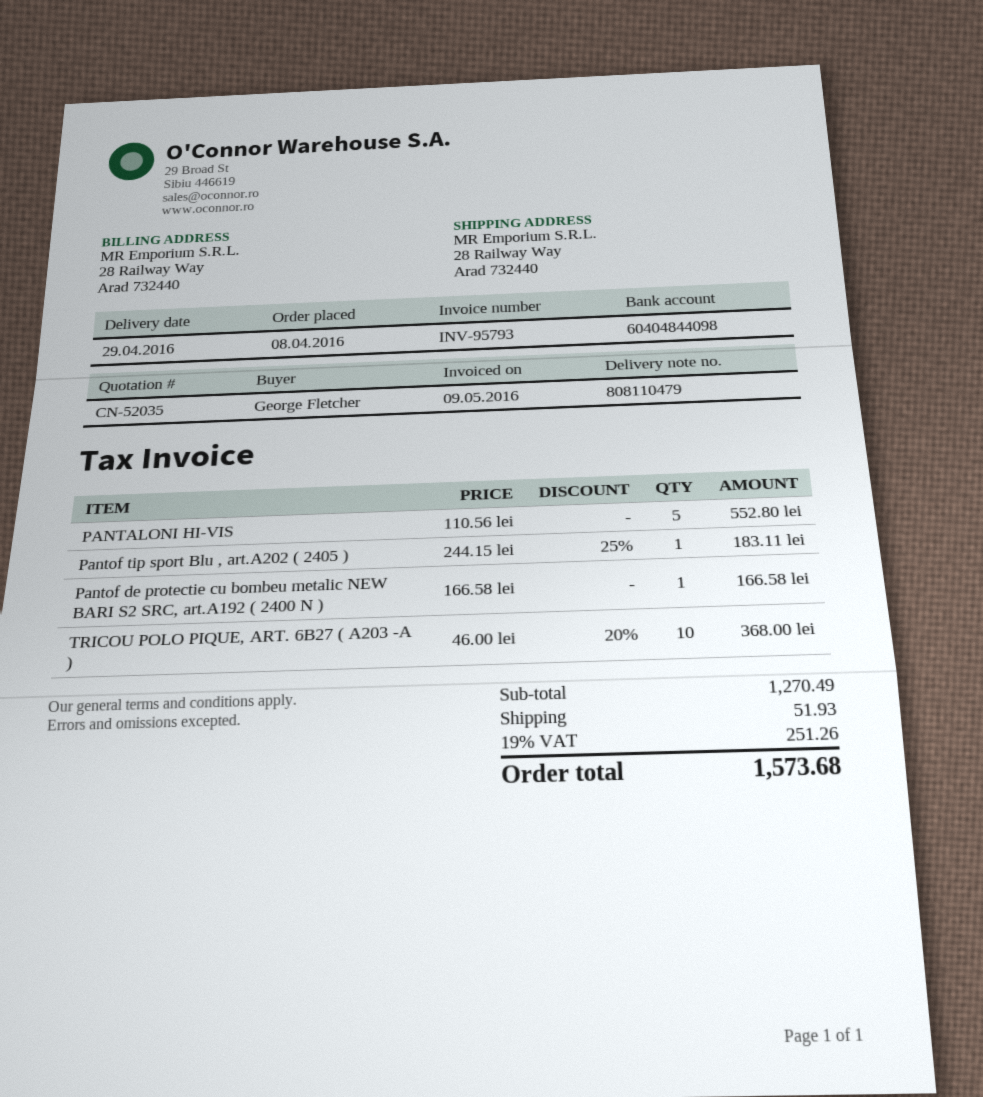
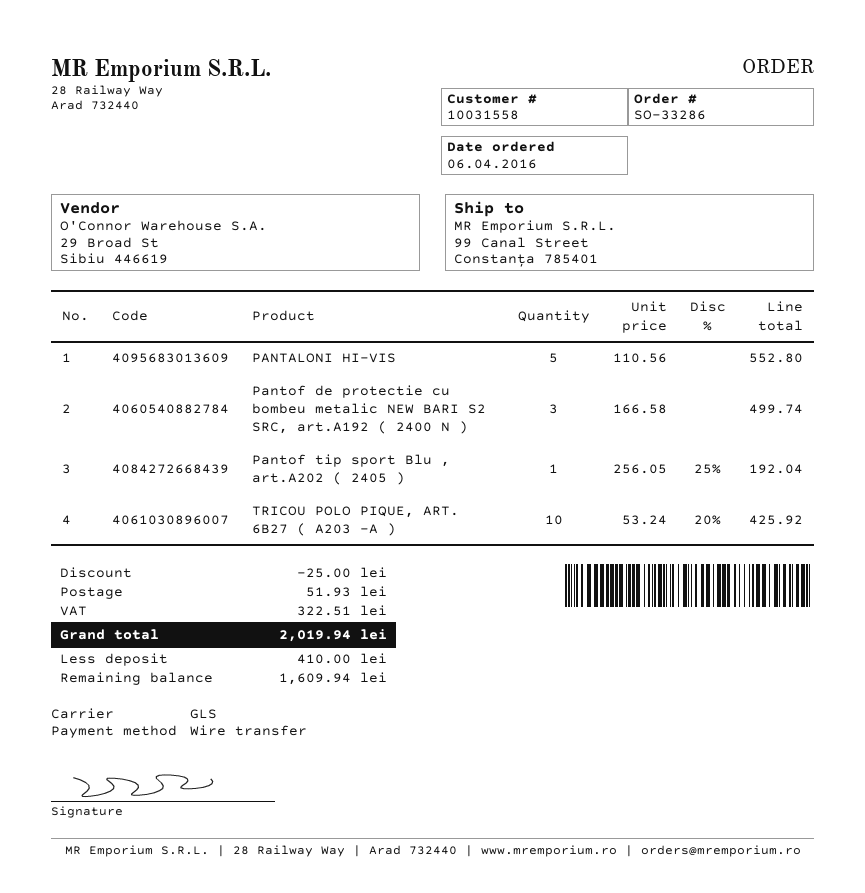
order date: 2016-04-08 -> 2016-04-06
ship to: 28 Railway Way, Arad 732440 -> 99 Canal Street, Constanța 785401
Pantof tip sport Blu , art.A202 ( 2405 ): 1 x 244.15 - 25% = 183.11 -> 1 x 256.05 - 25% = 192.04
Pantof de protectie cu bombeu metalic NEW BARI S2 SRC, art.A192 ( 2400 N ): 1 x 166.58 = 166.58 -> 3 x 166.58 = 499.74
TRICOU POLO PIQUE, ART. 6B27 ( A203 -A ): 10 x 46.00 - 20% = 368.00 -> 10 x 53.24 - 20% = 425.92
discount: none -> 25.00
tax: 251.26 -> 322.51
total: 1573.68 -> 2019.94

